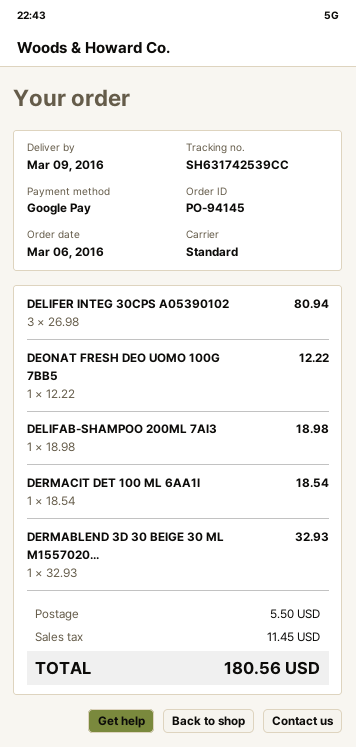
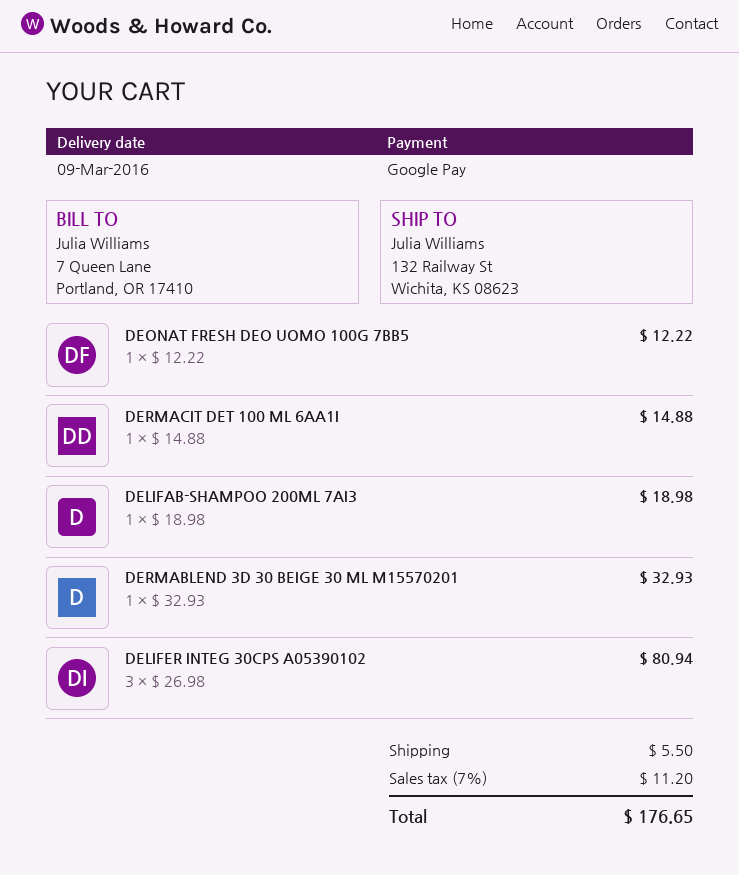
DERMACIT DET 100 ML 6AA1I: 1 x 18.54 = 18.54 -> 1 x 14.88 = 14.88
tax: 11.45 -> 11.20
total: 180.56 -> 176.65

